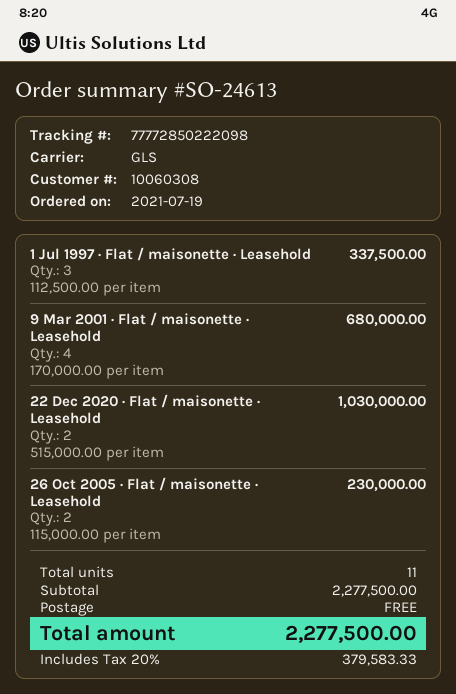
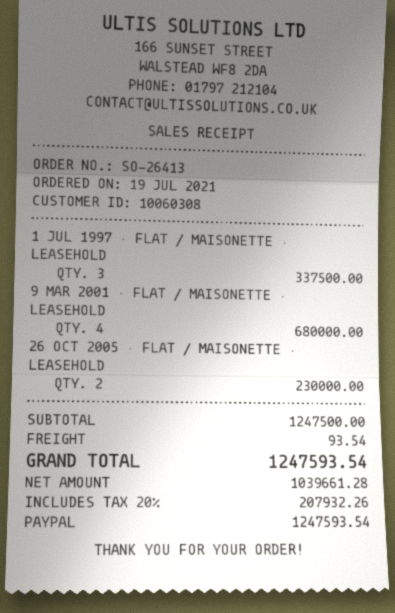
order number: SO-24613 -> SO-26413
22 Dec 2020 · Flat / maisonette · Leasehold: 2 for 1030000.00 -> none
subtotal: 2277500.00 -> 1247500.00
shipping: 0.00 -> 93.54
tax: 20% = 379583.33 -> 20% = 207932.26
total: 2277500.00 -> 1247593.54

